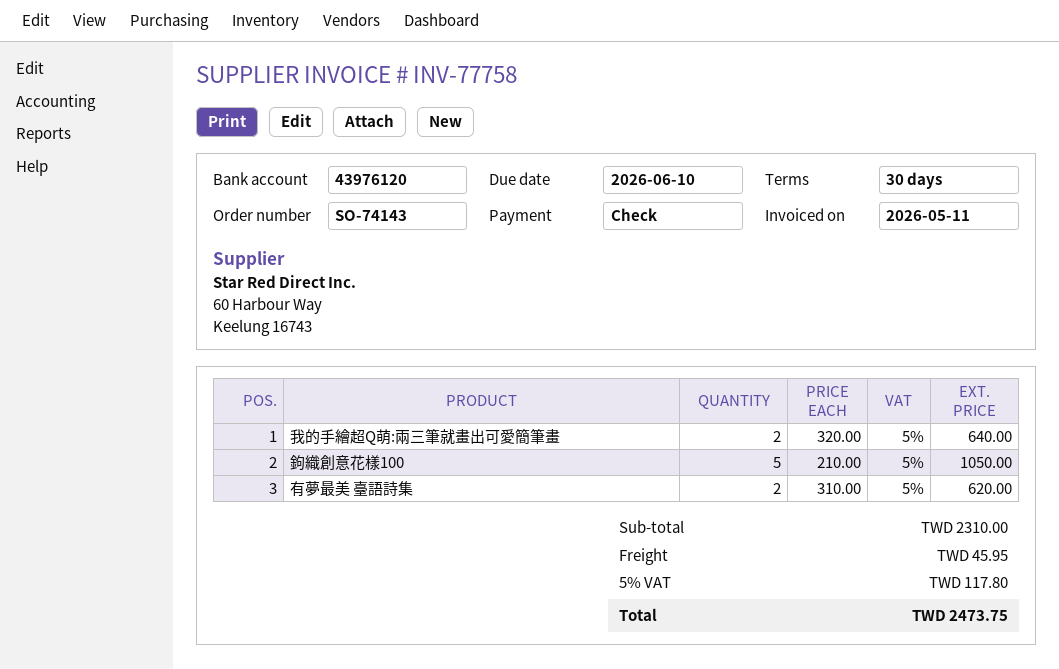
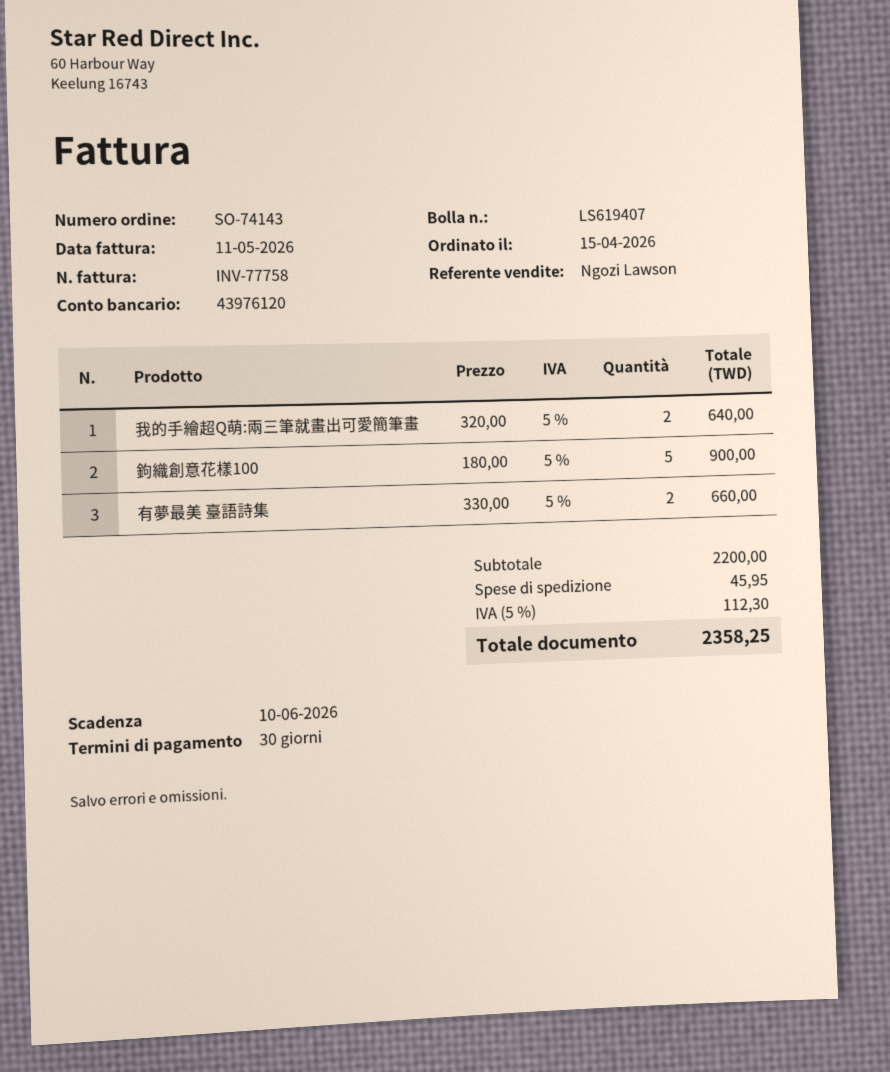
鉤織創意花樣100: 5 x 210.00 = 1050.00 -> 5 x 180.00 = 900.00
有夢最美 臺語詩集: 2 x 310.00 = 620.00 -> 2 x 330.00 = 660.00
subtotal: 2310.00 -> 2200.00
tax: 5% = 117.80 -> 5% = 112.30
total: 2473.75 -> 2358.25

